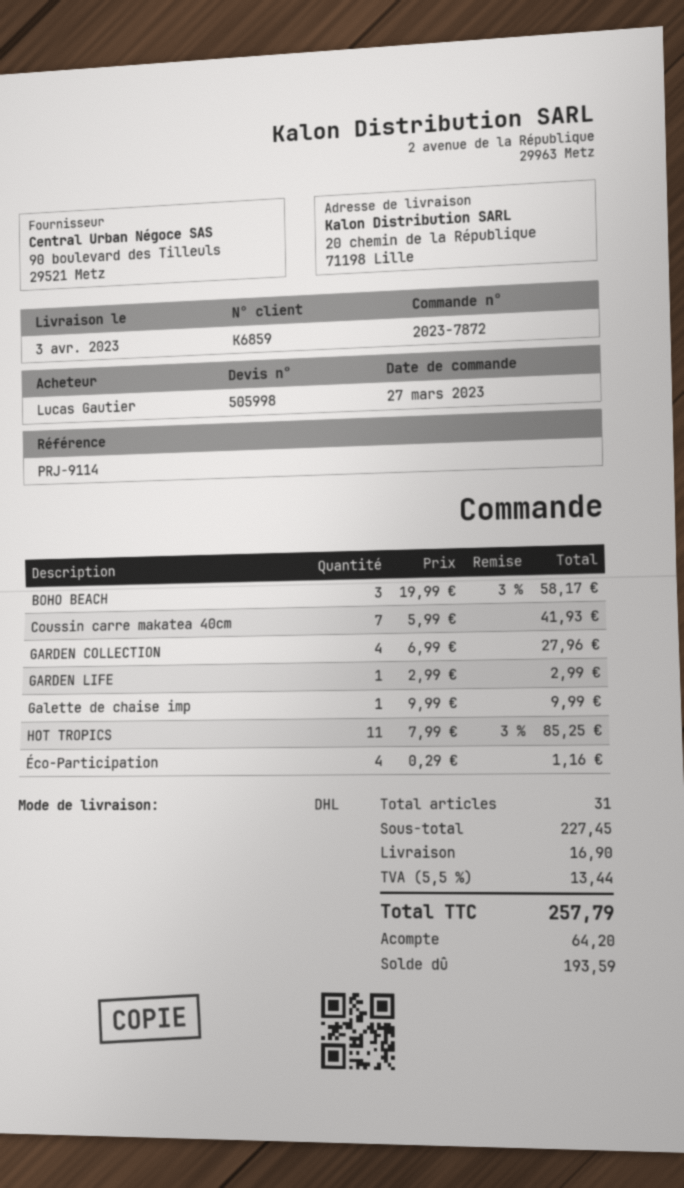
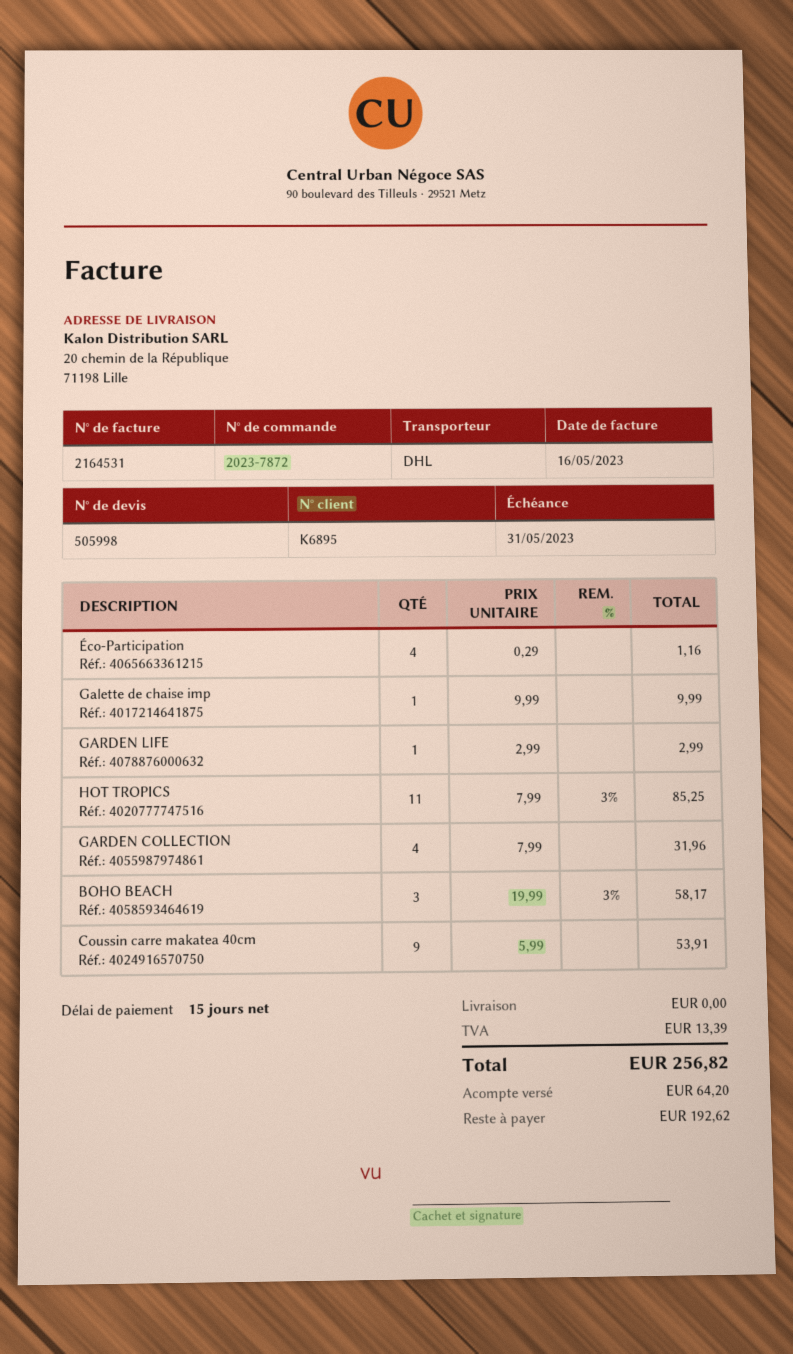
customer number: K6859 -> K6895
Coussin carre makatea 40cm: 7 x 5.99 = 41.93 -> 9 x 5.99 = 53.91
GARDEN COLLECTION: 4 x 6.99 = 27.96 -> 4 x 7.99 = 31.96
shipping: 16.90 -> 0.00
tax: 13.44 -> 13.39
total: 257.79 -> 256.82
balance: 193.59 -> 192.62

